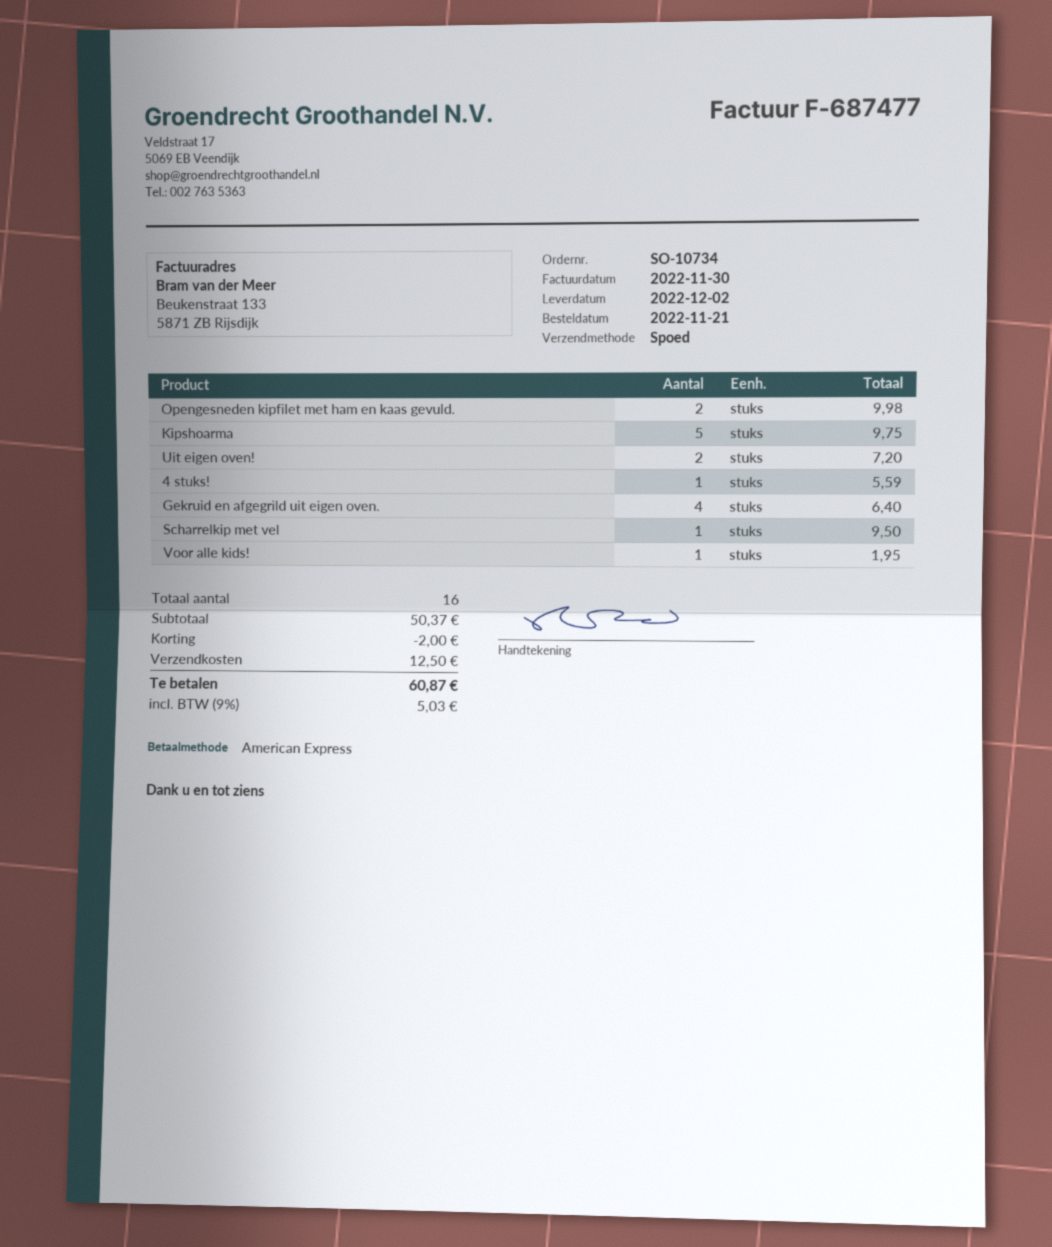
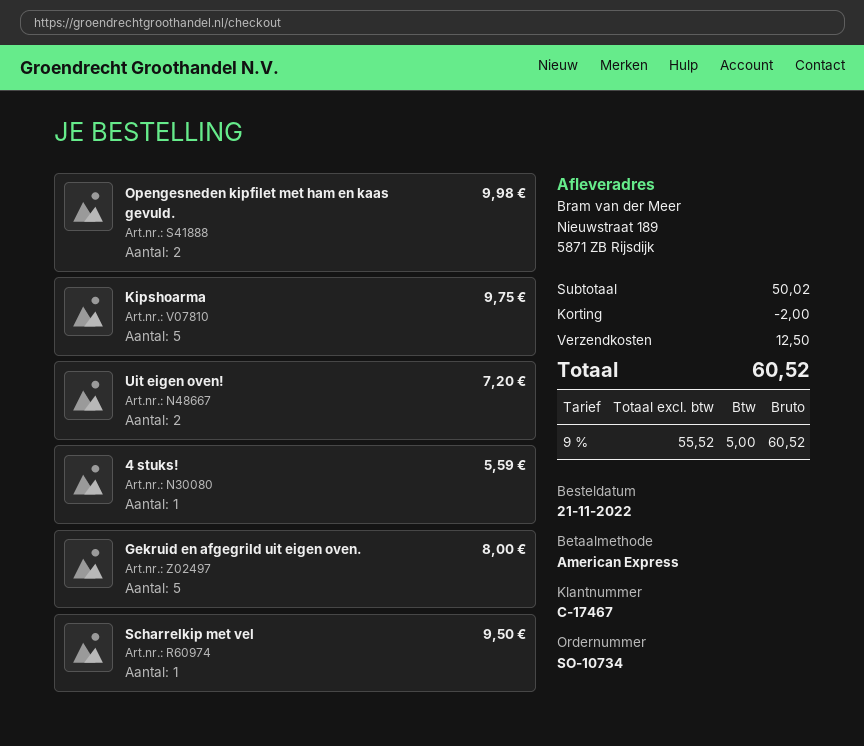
Gekruid en afgegrild uit eigen oven.: 4 for 6.40 -> 5 for 8.00
Voor alle kids!: 1 for 1.95 -> none
subtotal: 50.37 -> 50.02
tax: 9% = 5.03 -> 9% = 5.00
total: 60.87 -> 60.52

